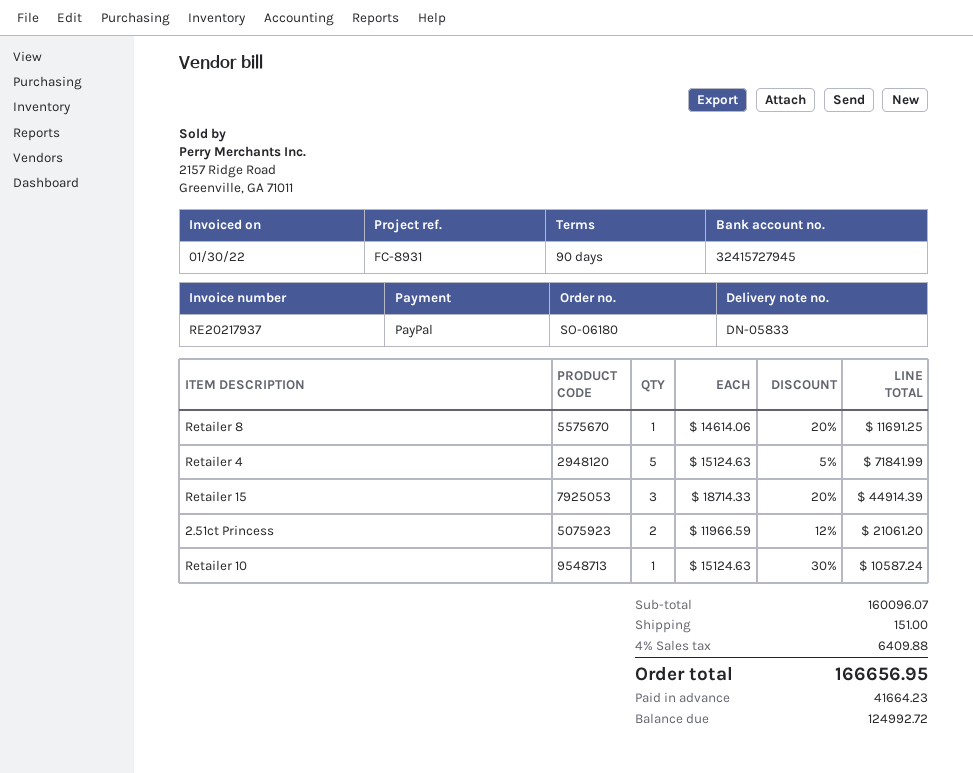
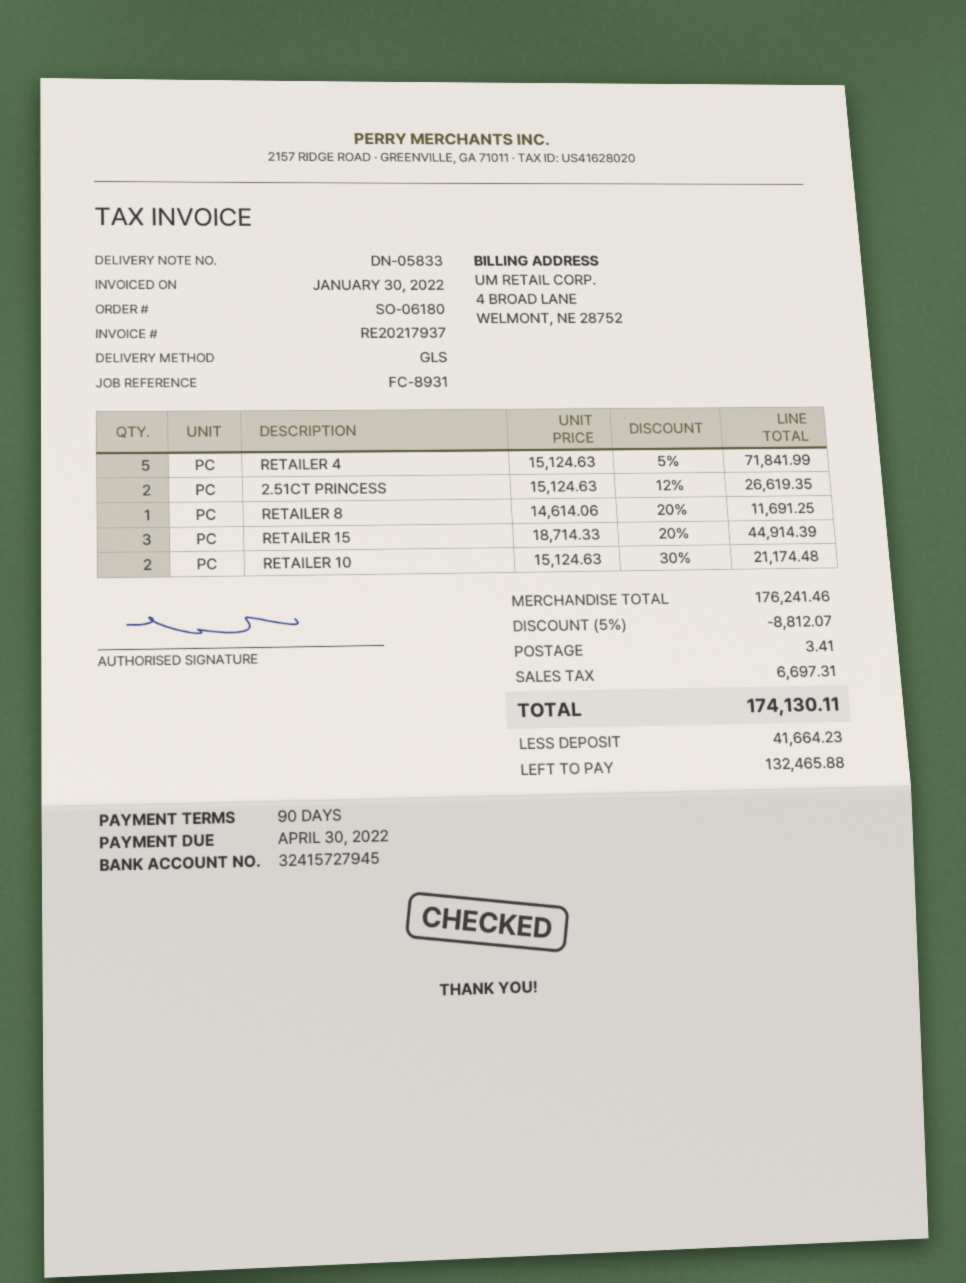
2.51ct Princess: 2 x 11966.59 - 12% = 21061.20 -> 2 x 15124.63 - 12% = 26619.35
Retailer 10: 1 x 15124.63 - 30% = 10587.24 -> 2 x 15124.63 - 30% = 21174.48
subtotal: 160096.07 -> 176241.46
discount: none -> 5% = 8812.07
shipping: 151.00 -> 3.41
tax: 6409.88 -> 6697.31
total: 166656.95 -> 174130.11
balance: 124992.72 -> 132465.88

